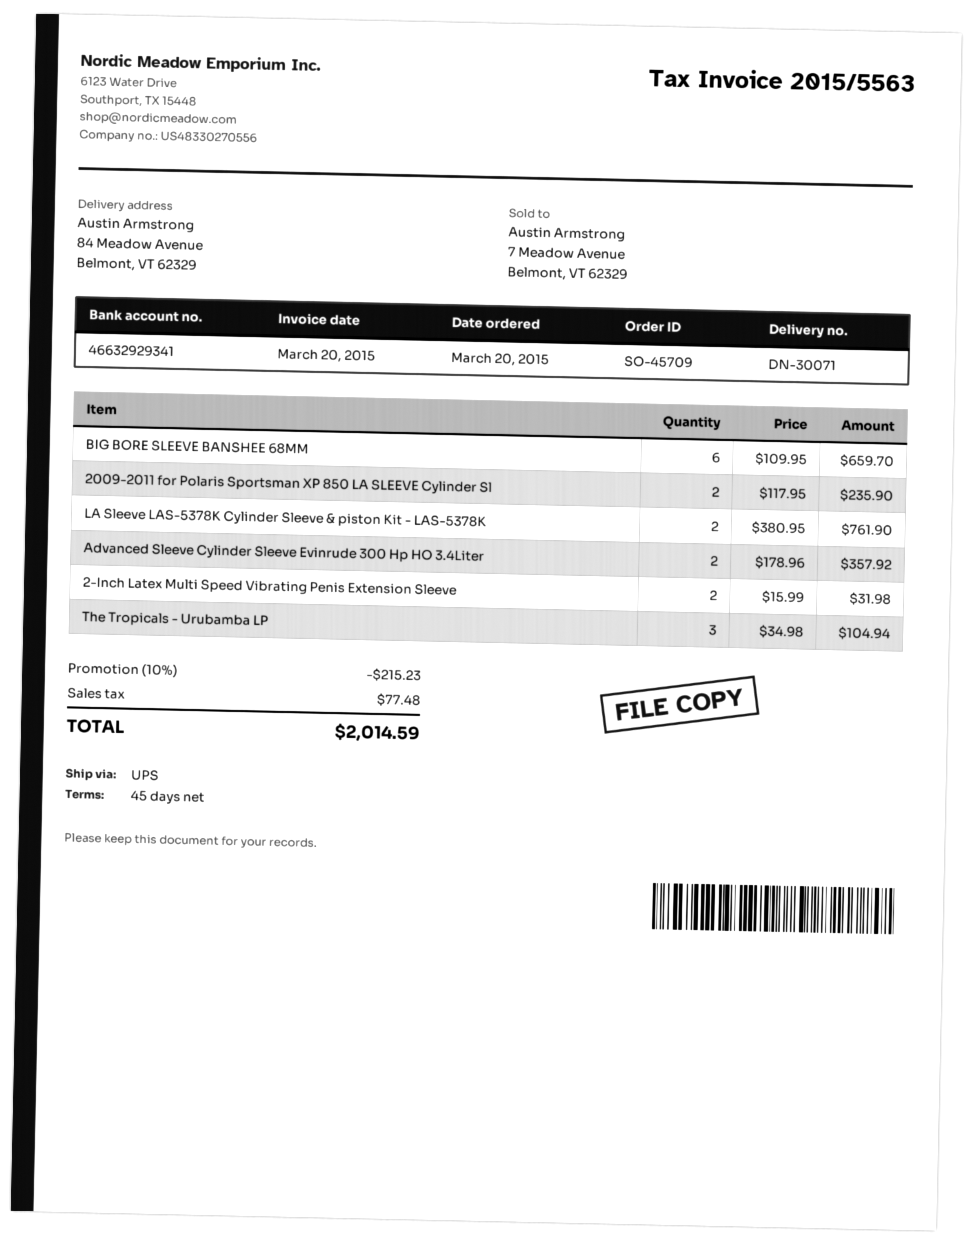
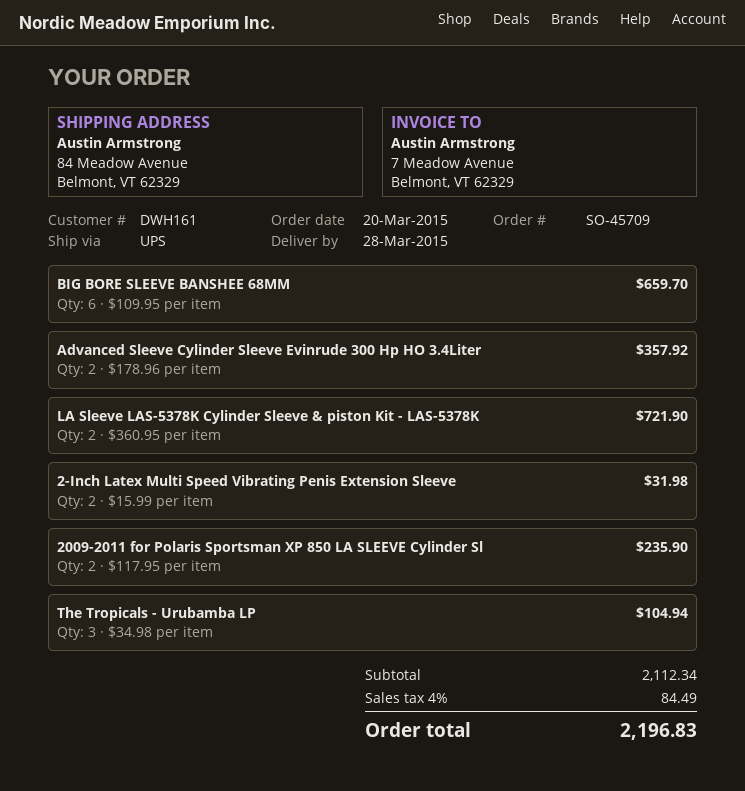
LA Sleeve LAS-5378K Cylinder Sleeve & piston Kit - LAS-5378K: 2 x 380.95 = 761.90 -> 2 x 360.95 = 721.90
discount: 10% = 215.23 -> none
tax: 77.48 -> 84.49
total: 2014.59 -> 2196.83

